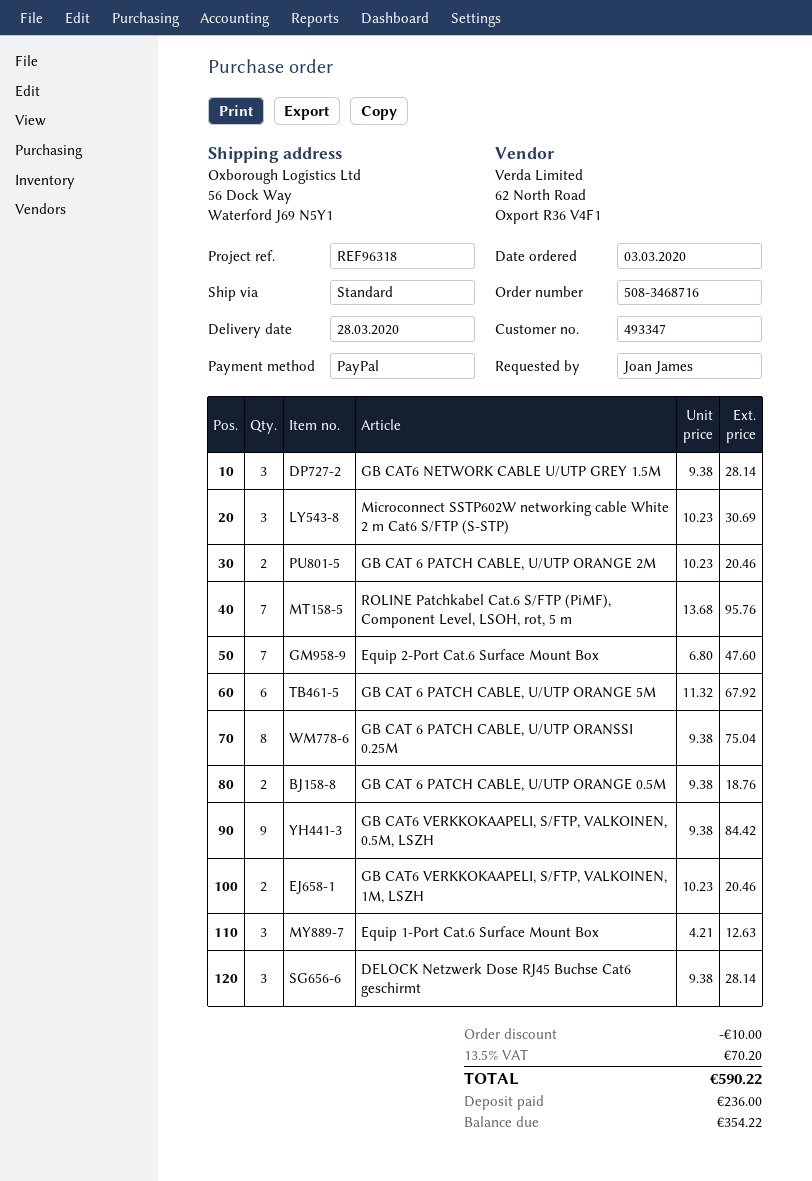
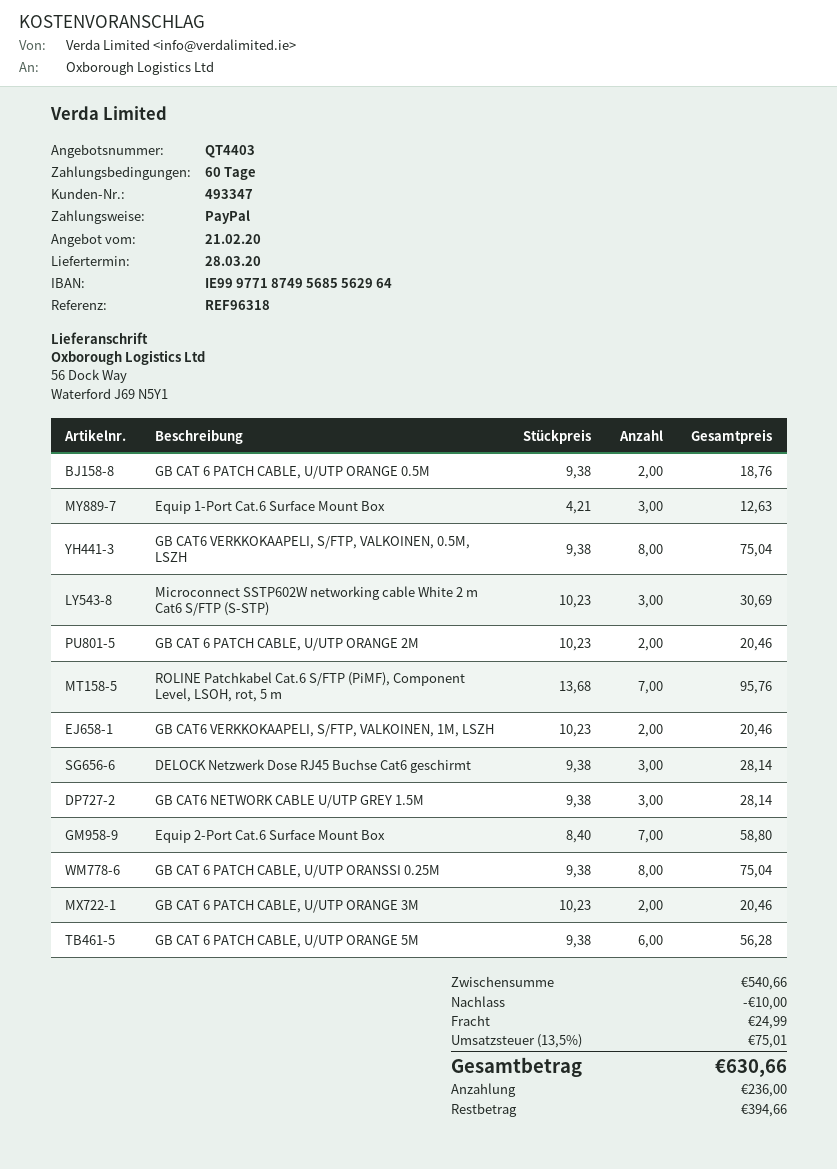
Equip 2-Port Cat.6 Surface Mount Box: 7 x 6.80 = 47.60 -> 7 x 8.40 = 58.80
GB CAT 6 PATCH CABLE, U/UTP ORANGE 5M: 6 x 11.32 = 67.92 -> 6 x 9.38 = 56.28
GB CAT6 VERKKOKAAPELI, S/FTP, VALKOINEN, 0.5M, LSZH: 9 x 9.38 = 84.42 -> 8 x 9.38 = 75.04
GB CAT 6 PATCH CABLE, U/UTP ORANGE 3M: none -> 2 x 10.23 = 20.46
shipping: none -> 24.99
tax: 13.5% = 70.20 -> 13.5% = 75.01
total: 590.22 -> 630.66
balance: 354.22 -> 394.66

